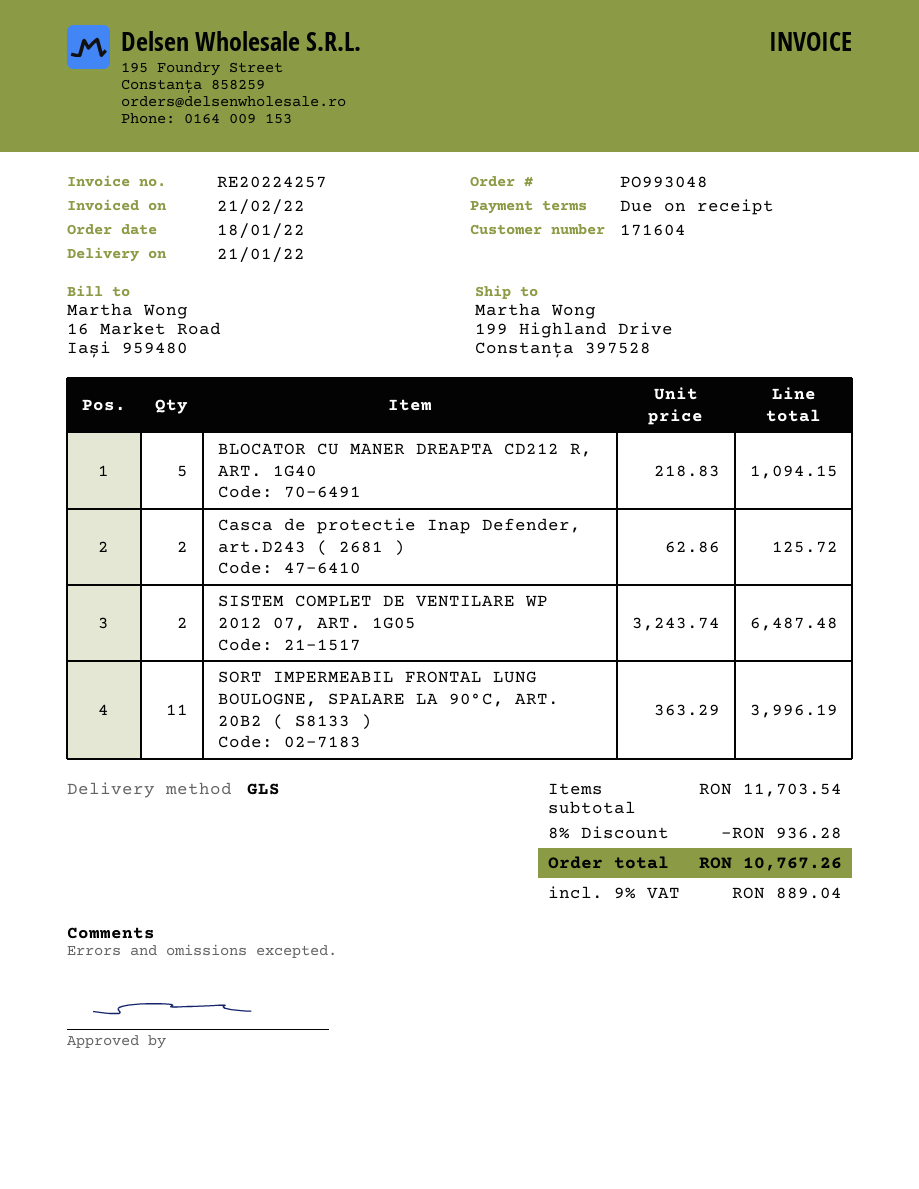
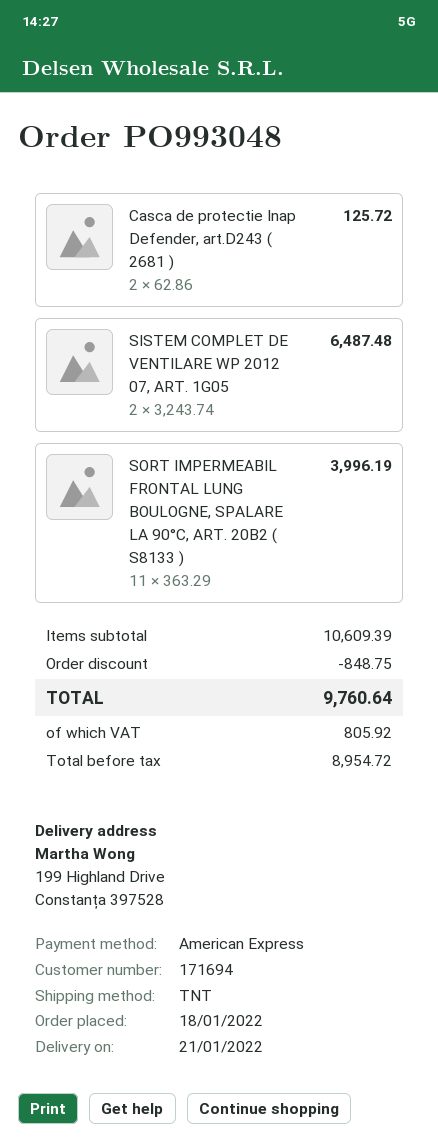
customer number: 171604 -> 171694
shipping method: GLS -> TNT
BLOCATOR CU MANER DREAPTA CD212 R, ART. 1G40: 5 x 218.83 = 1094.15 -> none
subtotal: 11703.54 -> 10609.39
discount: 936.28 -> 848.75
tax: 889.04 -> 805.92
total: 10767.26 -> 9760.64

